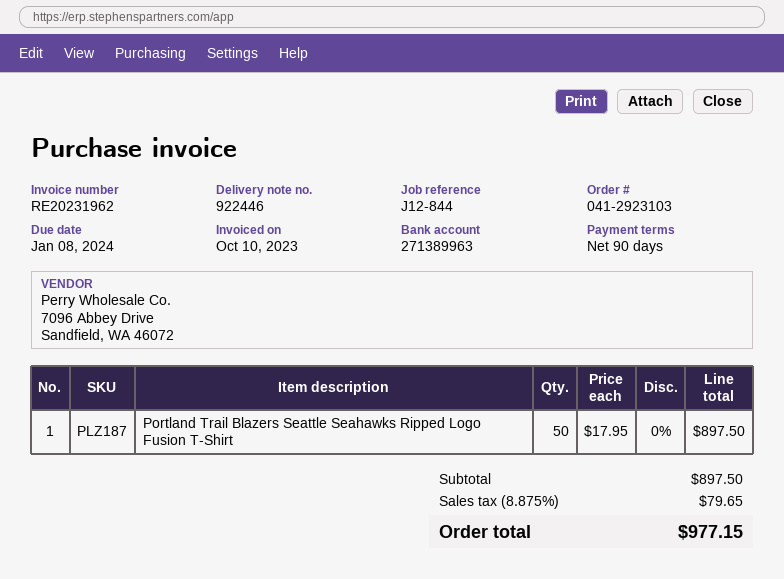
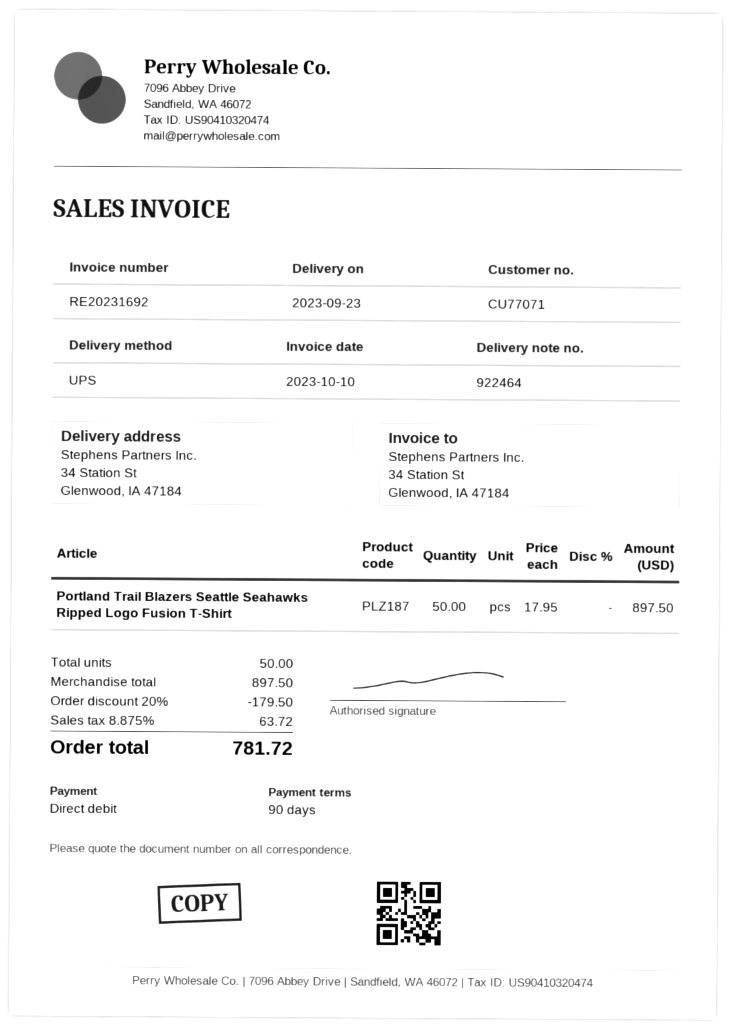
delivery note number: 922446 -> 922464
invoice number: RE20231962 -> RE20231692
discount: none -> 20% = 179.50
tax: 8.875% = 79.65 -> 8.875% = 63.72
total: 977.15 -> 781.72

